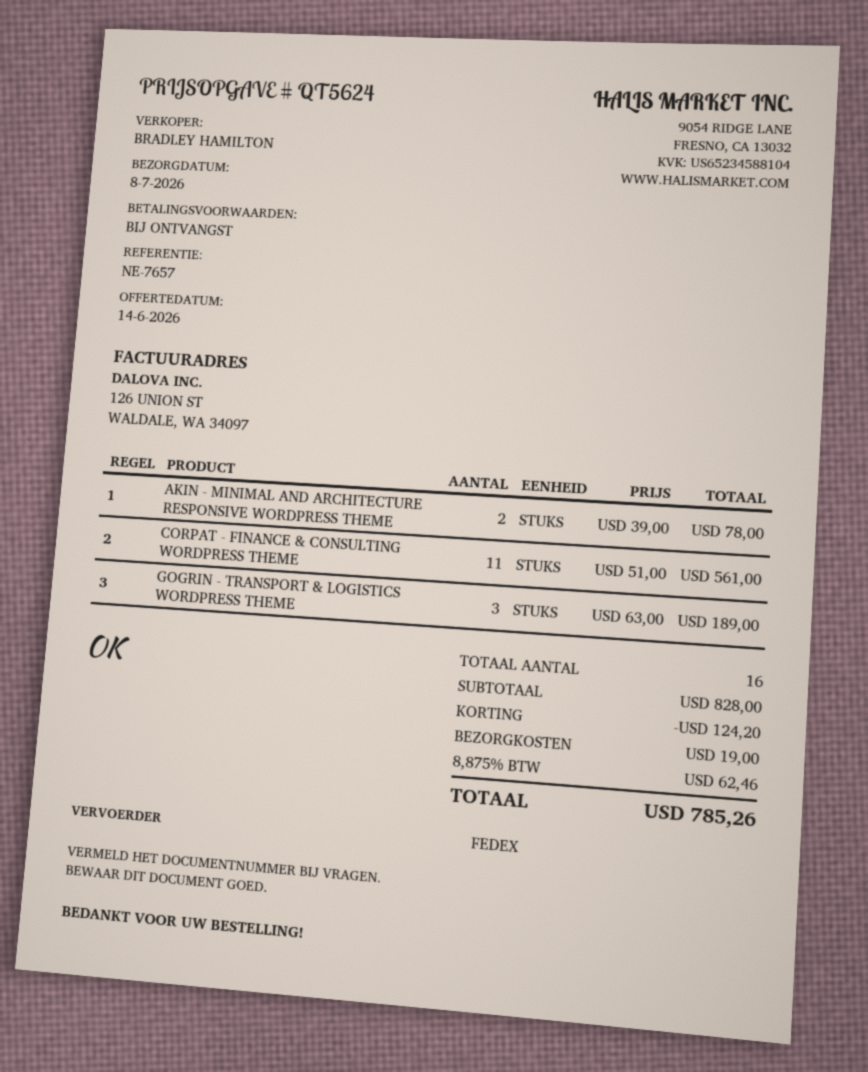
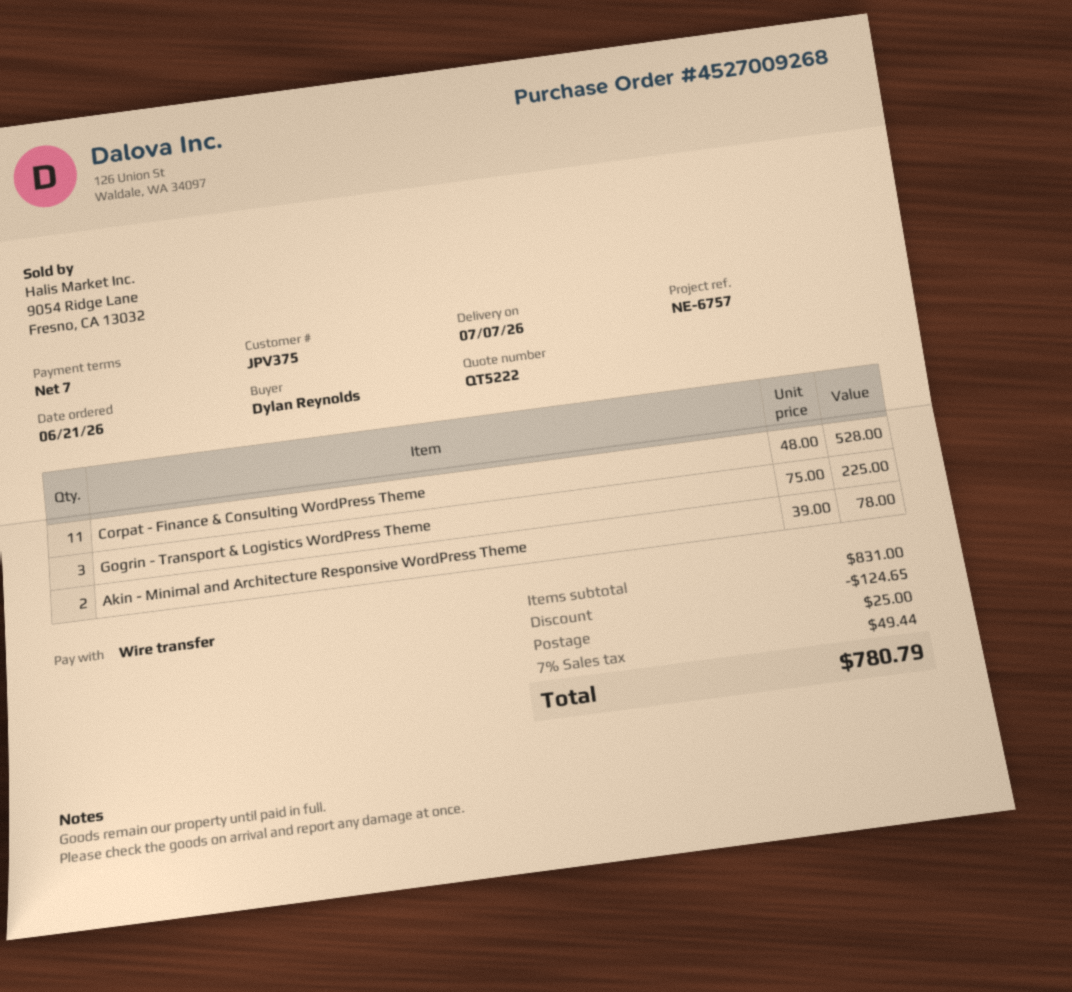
quote number: QT5624 -> QT5222
delivery date: 2026-07-08 -> 2026-07-07
payment terms: on receipt -> 7 days
reference: NE-7657 -> NE-6757
CORPAT - FINANCE & CONSULTING WORDPRESS THEME: 11 x 51.00 = 561.00 -> 11 x 48.00 = 528.00
GOGRIN - TRANSPORT & LOGISTICS WORDPRESS THEME: 3 x 63.00 = 189.00 -> 3 x 75.00 = 225.00
subtotal: 828.00 -> 831.00
discount: 124.20 -> 124.65
shipping: 19.00 -> 25.00
tax: 8.875% = 62.46 -> 7% = 49.44
total: 785.26 -> 780.79

